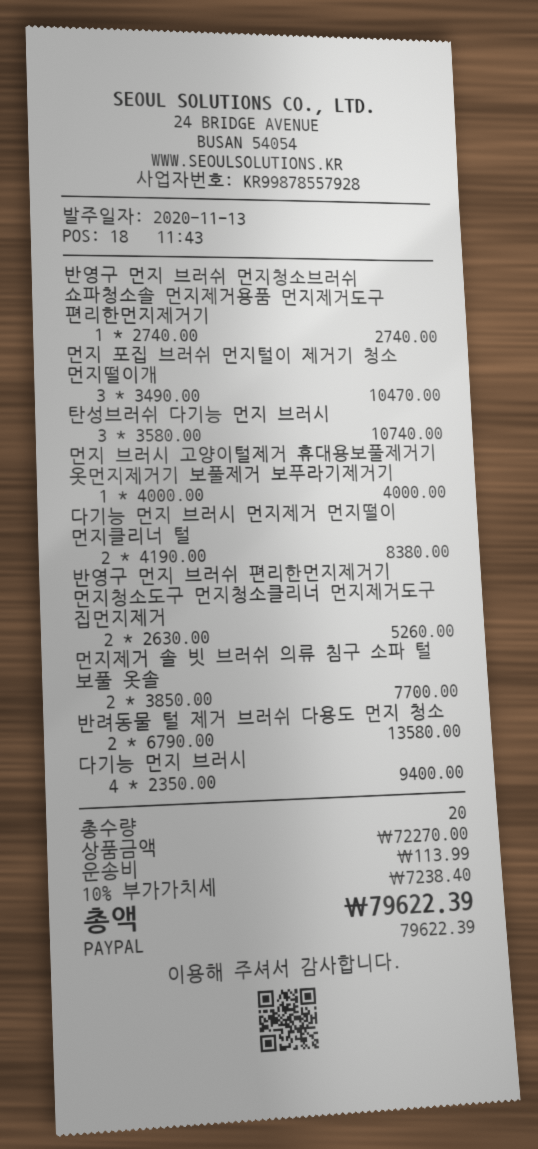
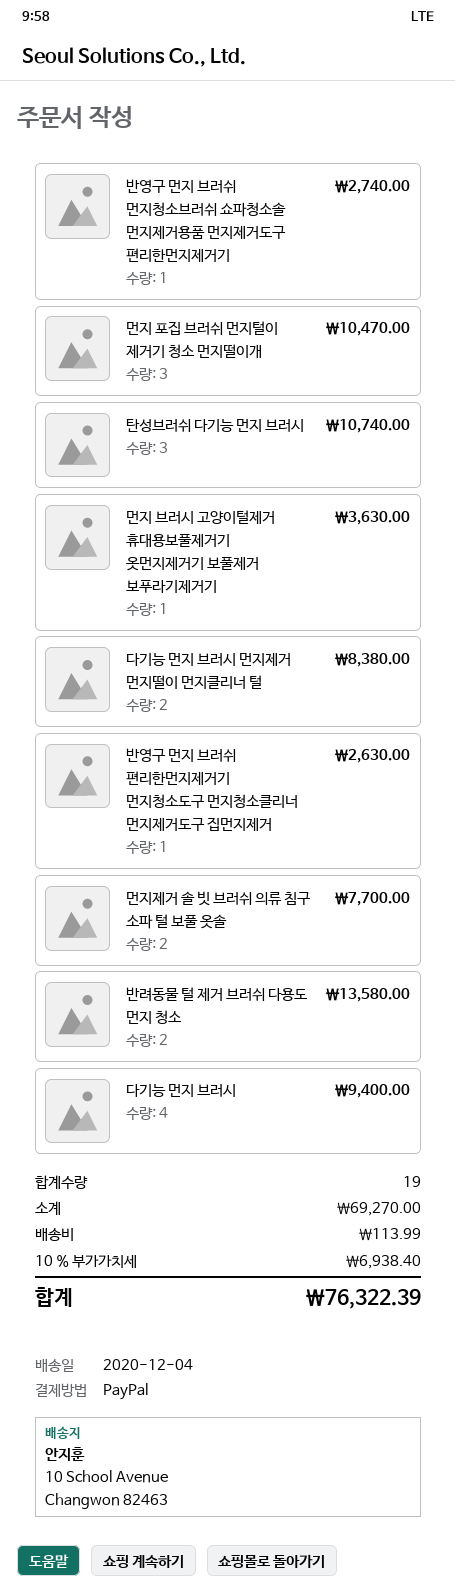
먼지 브러시 고양이털제거 휴대용보풀제거기 옷먼지제거기 보풀제거 보푸라기제거기: 1 for 4000.00 -> 1 for 3630.00
반영구 먼지 브러쉬 편리한먼지제거기 먼지청소도구 먼지청소클리너 먼지제거도구 집먼지제거: 2 for 5260.00 -> 1 for 2630.00
total quantity: 20 -> 19
subtotal: 72270.00 -> 69270.00
tax: 10% = 7238.40 -> 10% = 6938.40
total: 79622.39 -> 76322.39

